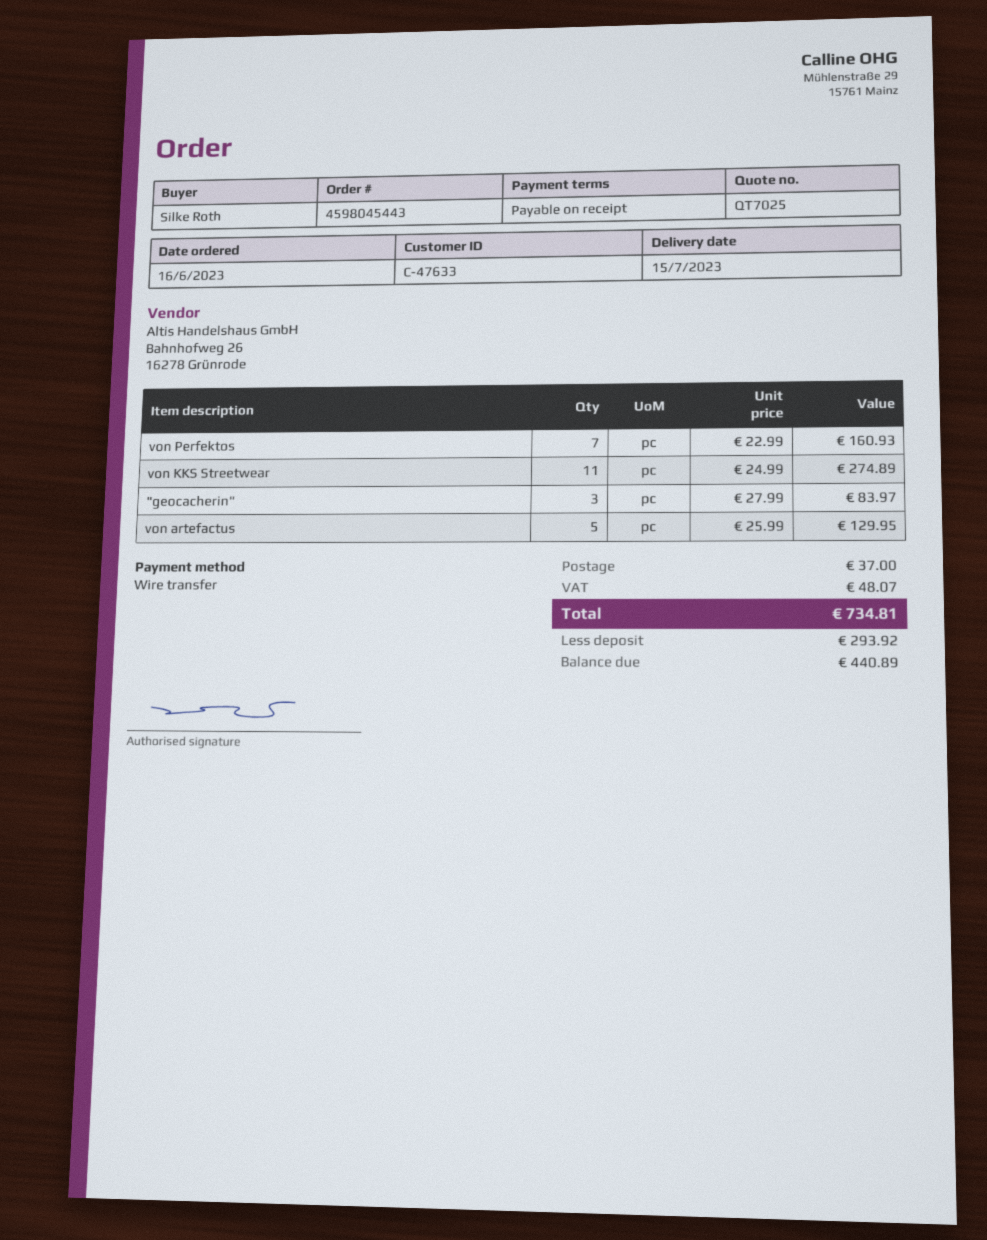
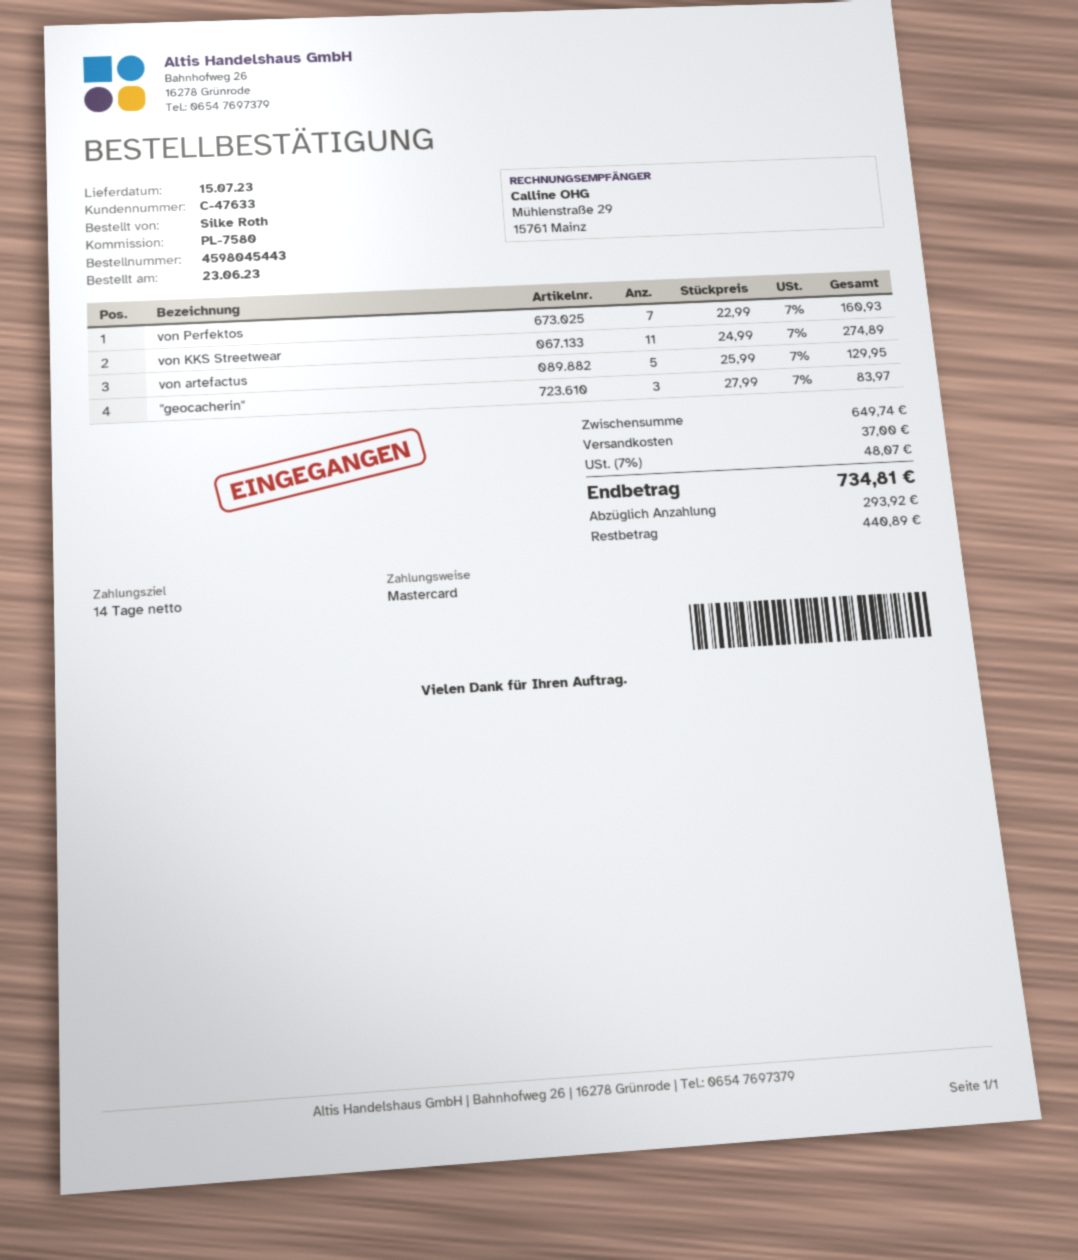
order date: 2023-06-16 -> 2023-06-23
payment terms: on receipt -> 14 days
payment method: bank transfer -> Mastercard

